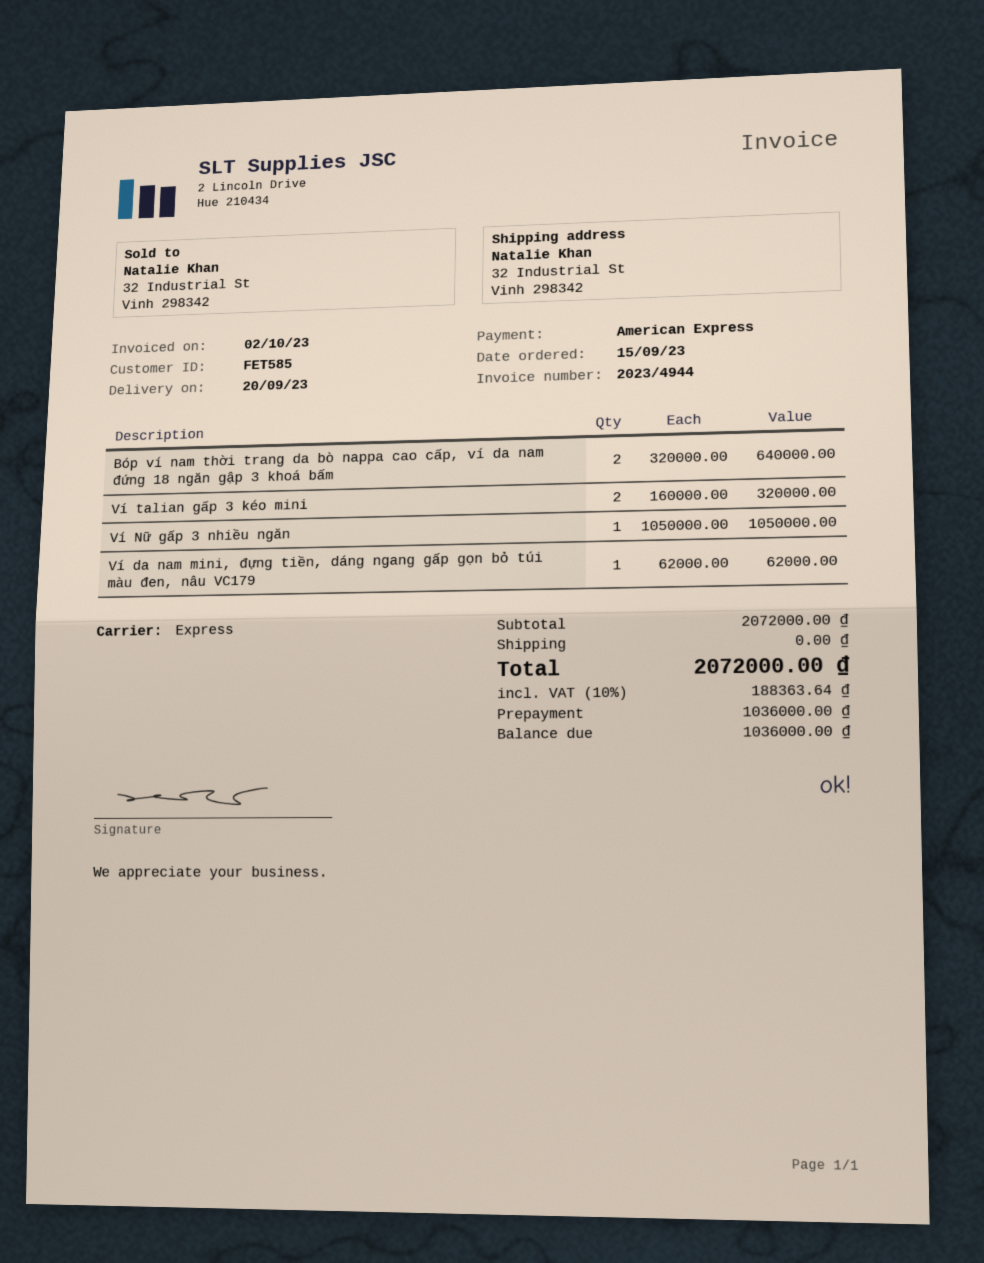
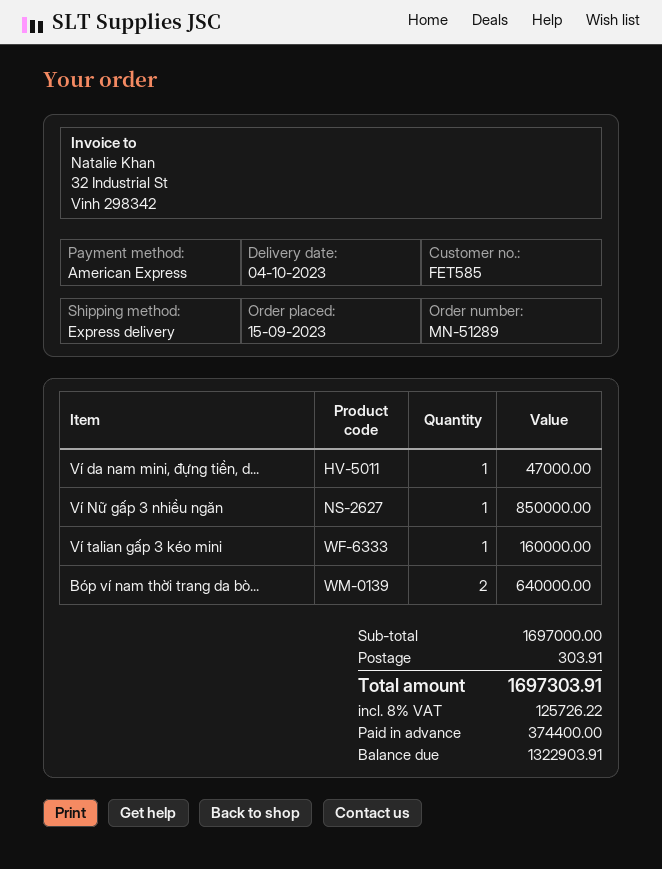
delivery date: 2023-09-20 -> 2023-10-04
Ví talian gấp 3 kéo mini: 2 for 320000.00 -> 1 for 160000.00
Ví Nữ gấp 3 nhiều ngăn: 1 for 1050000.00 -> 1 for 850000.00
Ví da nam mini, đựng tiền, dáng ngang gấp gọn bỏ túi màu đen, nâu VC179: 1 for 62000.00 -> 1 for 47000.00
subtotal: 2072000.00 -> 1697000.00
shipping: 0.00 -> 303.91
tax: 10% = 188363.64 -> 8% = 125726.22
total: 2072000.00 -> 1697303.91
deposit: 1036000.00 -> 374400.00
balance: 1036000.00 -> 1322903.91

